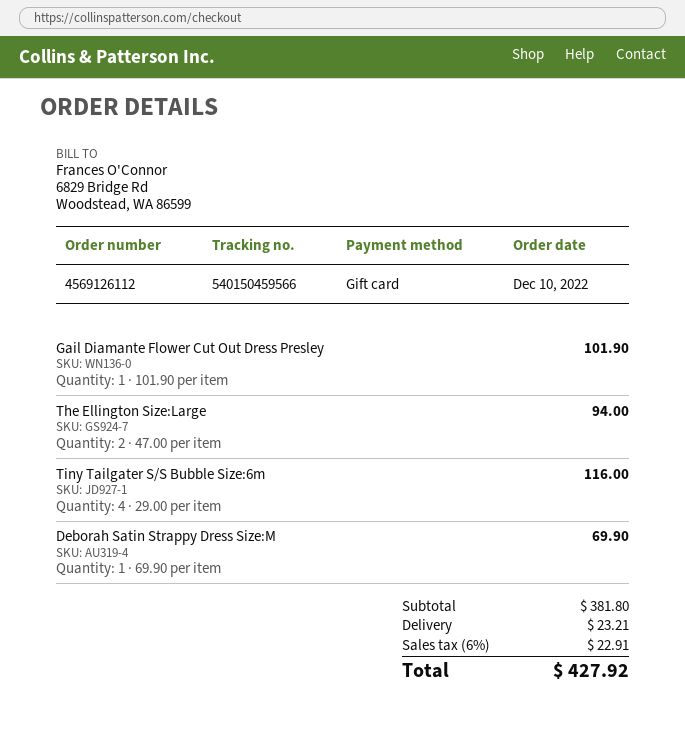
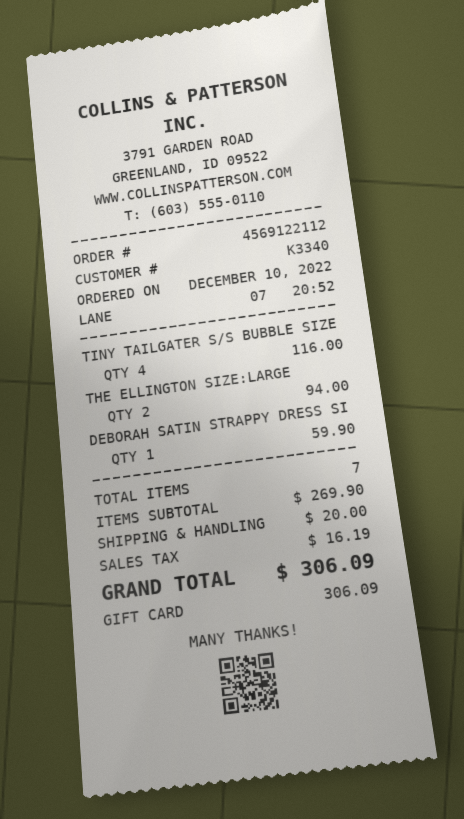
order number: 4569126112 -> 4569122112
Gail Diamante Flower Cut Out Dress Presley: 1 for 101.90 -> none
Deborah Satin Strappy Dress Size:M: 1 for 69.90 -> 1 for 59.90
subtotal: 381.80 -> 269.90
shipping: 23.21 -> 20.00
tax: 22.91 -> 16.19
total: 427.92 -> 306.09

